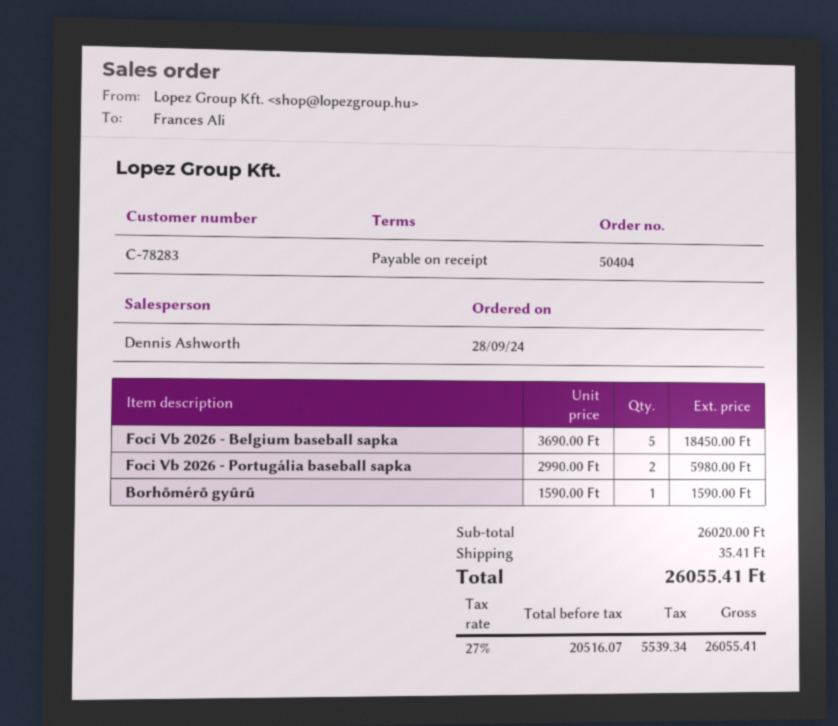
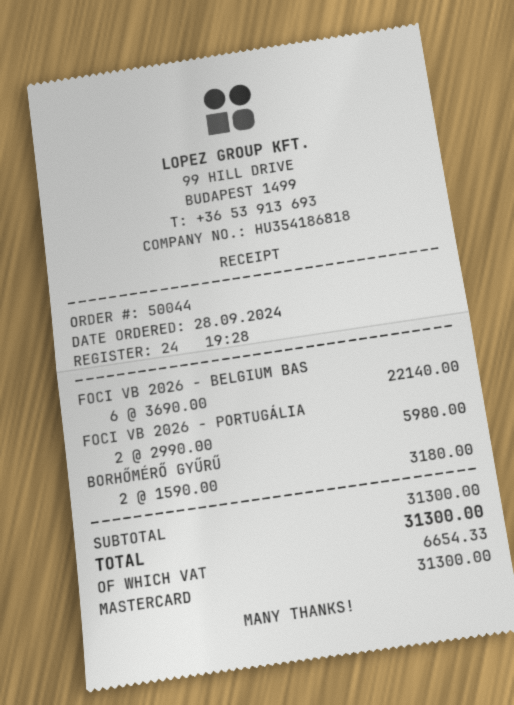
order number: 50404 -> 50044
Foci Vb 2026 - Belgium baseball sapka: 5 x 3690.00 = 18450.00 -> 6 x 3690.00 = 22140.00
Borhőmérő gyűrű: 1 x 1590.00 = 1590.00 -> 2 x 1590.00 = 3180.00
subtotal: 26020.00 -> 31300.00
shipping: 35.41 -> none
tax: 5539.34 -> 6654.33
total: 26055.41 -> 31300.00

